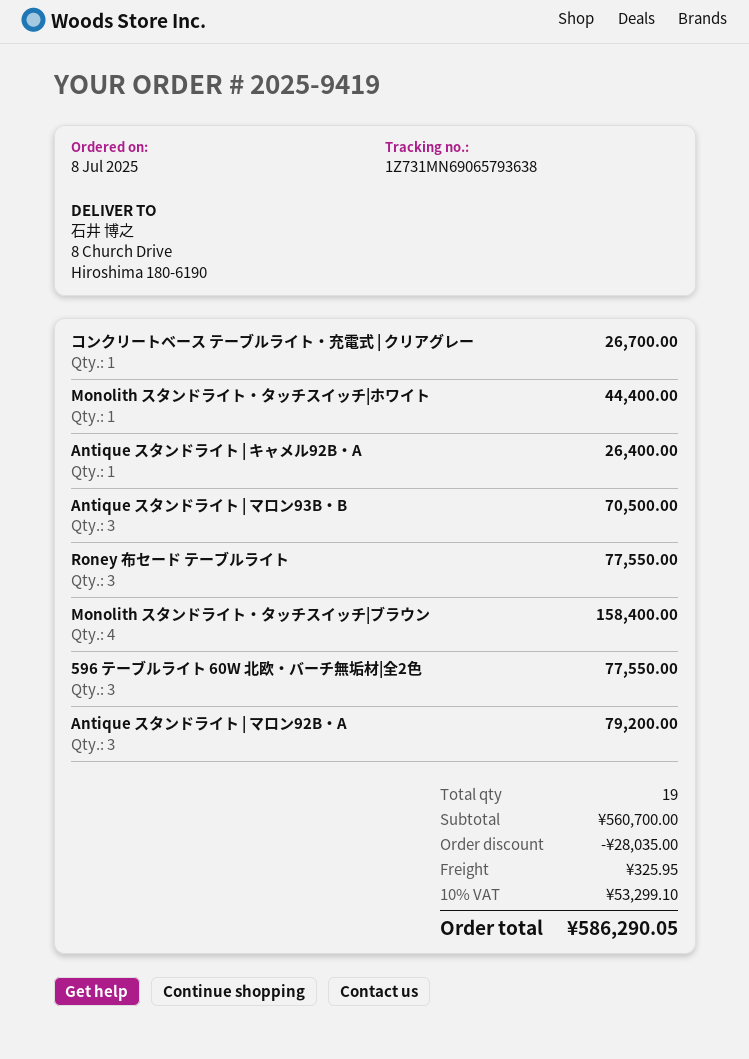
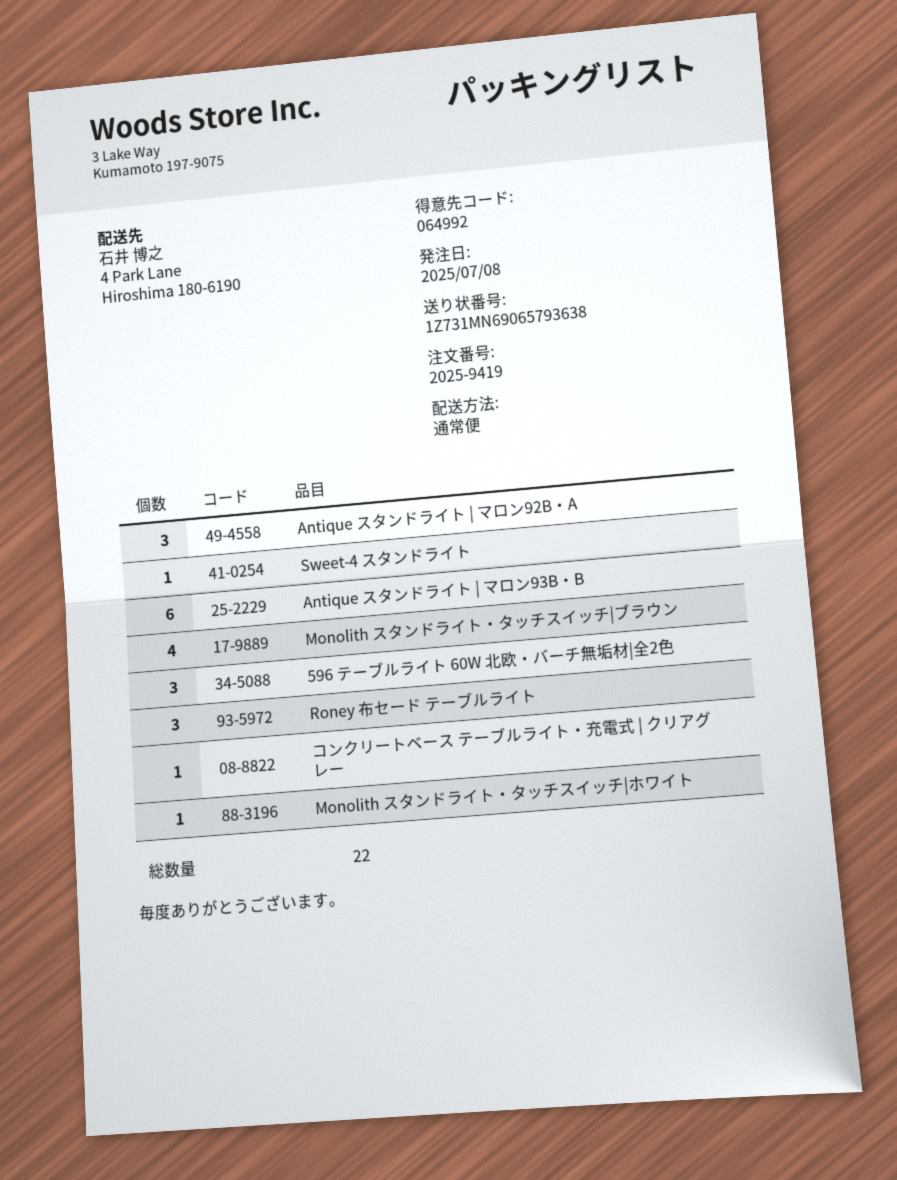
ship to: 8 Church Drive, Hiroshima 180-6190 -> 4 Park Lane, Hiroshima 180-6190
Antique スタンドライト | キャメル92B・A: 1 -> none
Antique スタンドライト | マロン93B・B: 3 -> 6
Sweet-4 スタンドライト: none -> 1
total quantity: 19 -> 22

